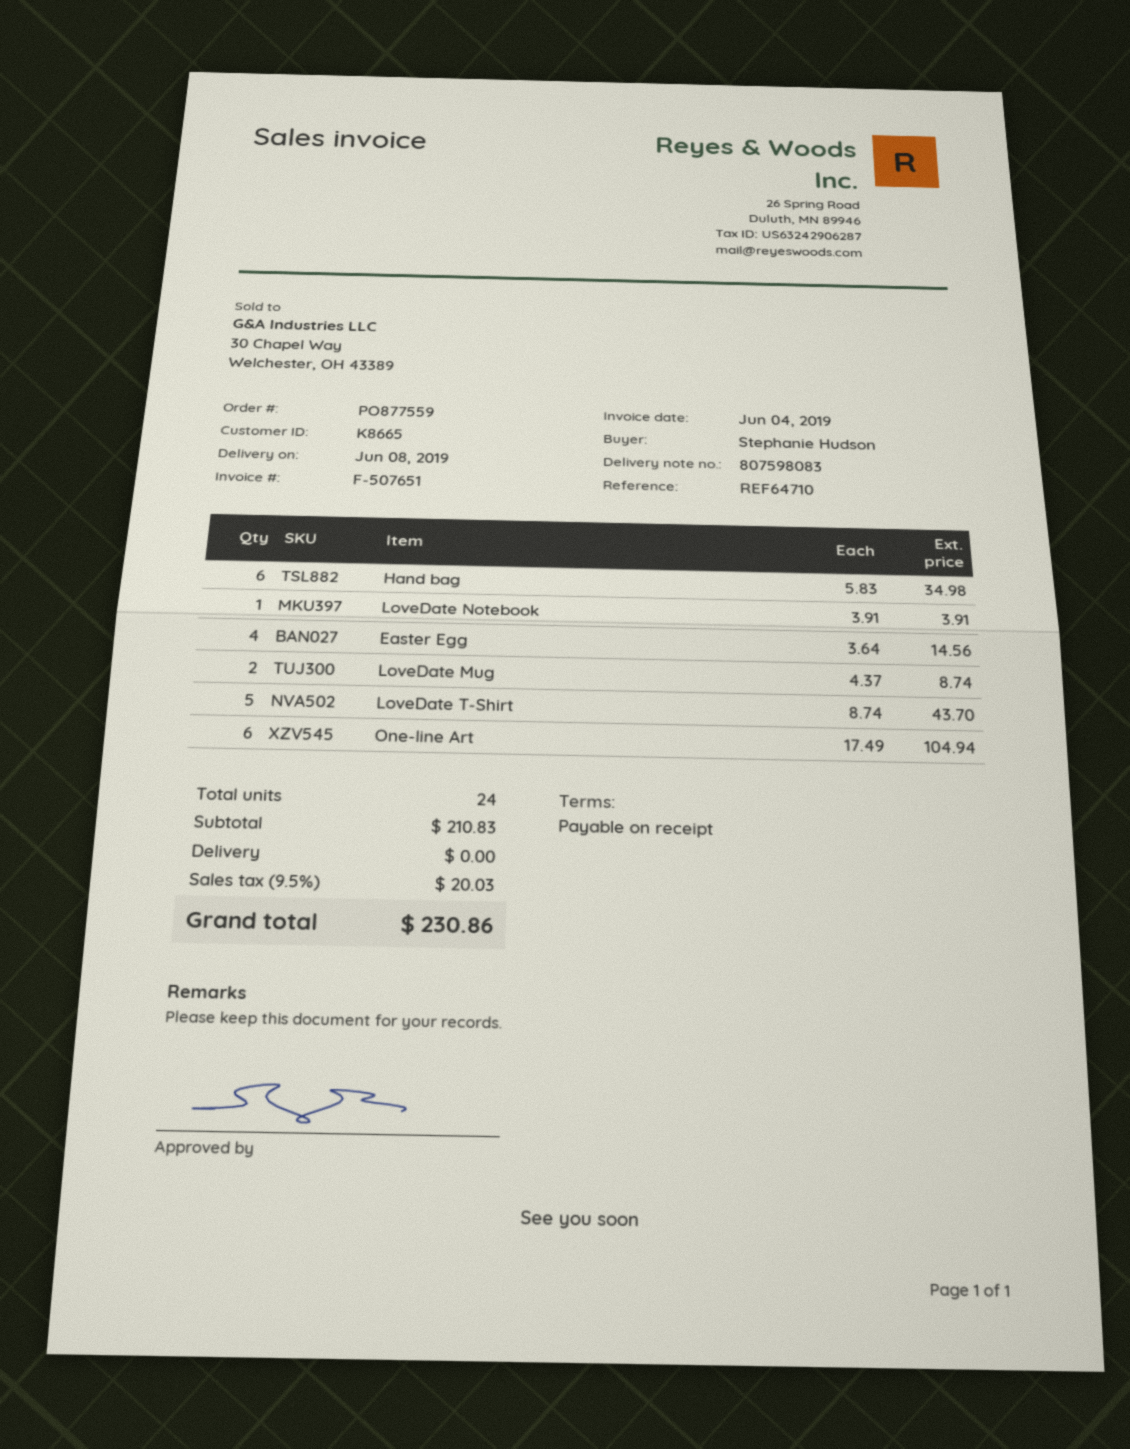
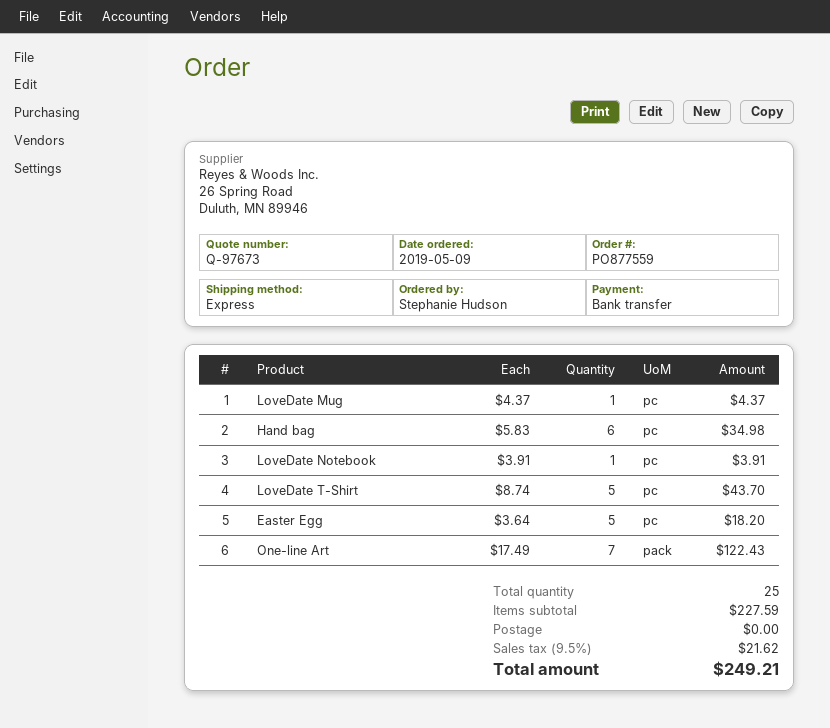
Easter Egg: 4 x 3.64 = 14.56 -> 5 x 3.64 = 18.20
LoveDate Mug: 2 x 4.37 = 8.74 -> 1 x 4.37 = 4.37
One-line Art: 6 x 17.49 = 104.94 -> 7 x 17.49 = 122.43
total quantity: 24 -> 25
subtotal: 210.83 -> 227.59
tax: 9.5% = 20.03 -> 9.5% = 21.62
total: 230.86 -> 249.21

